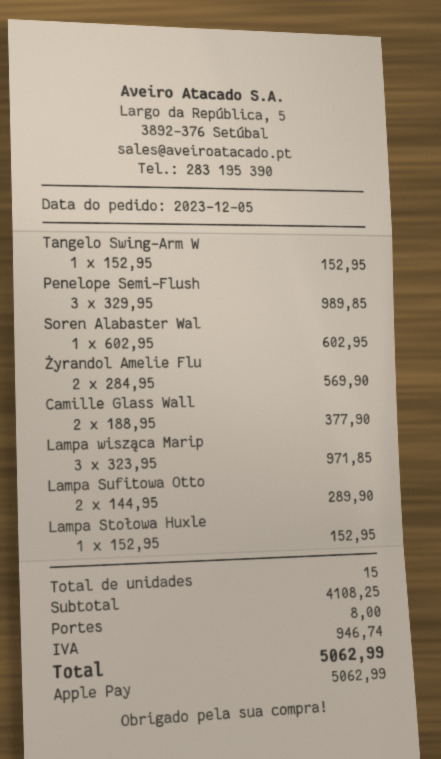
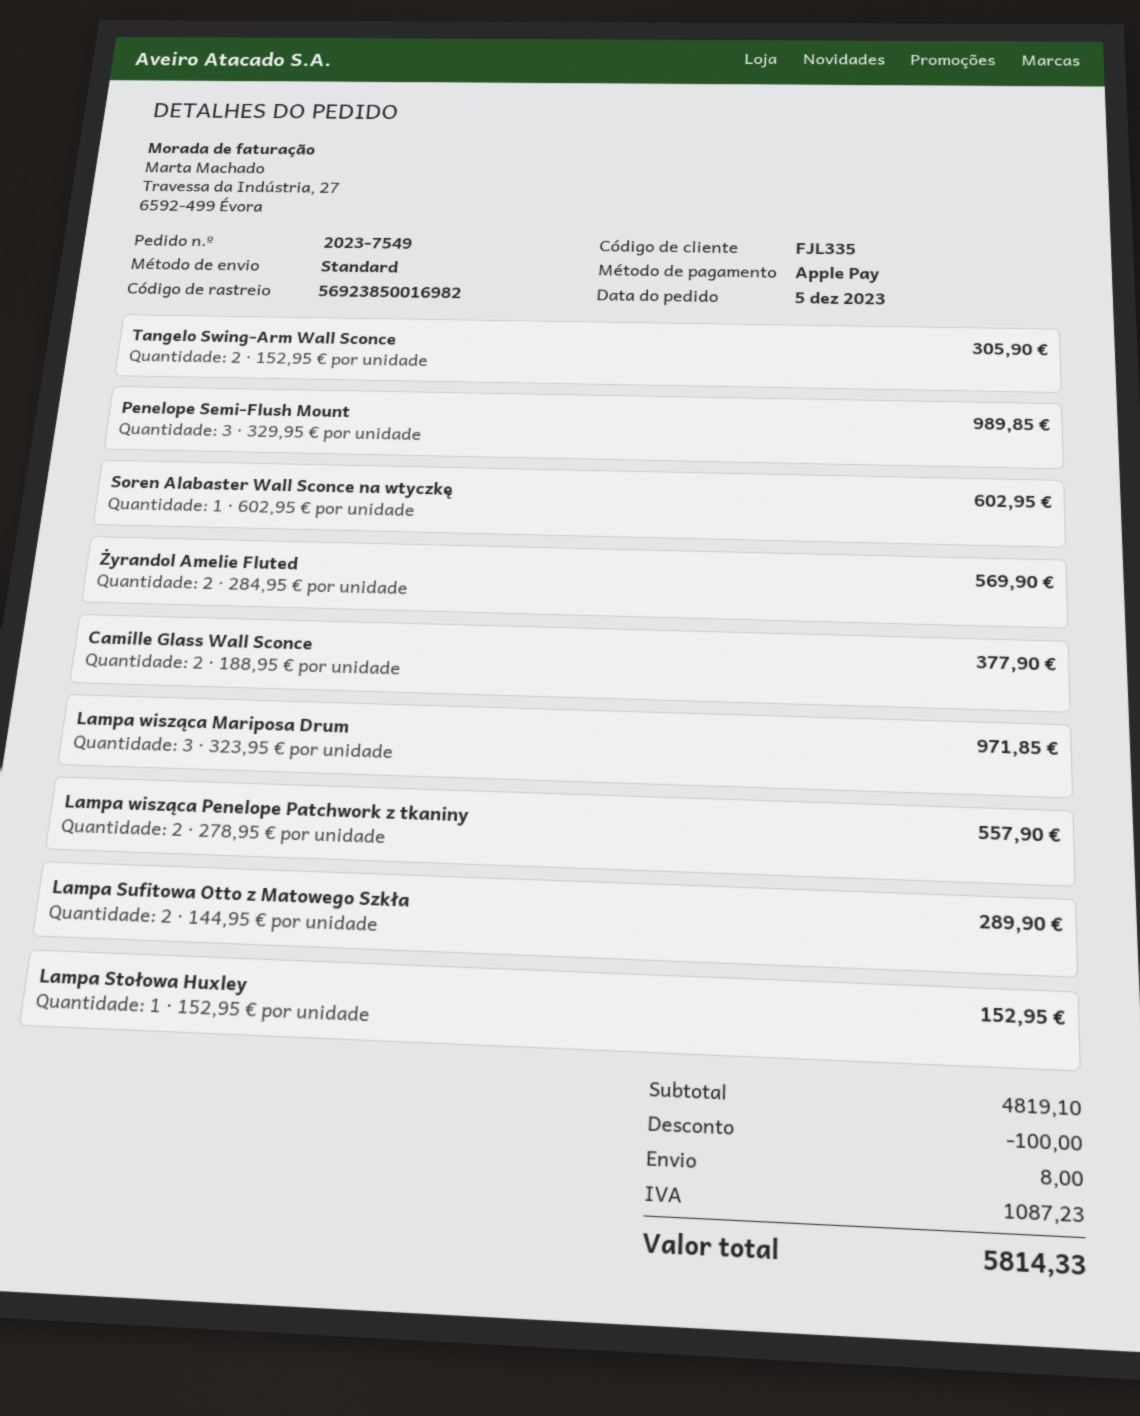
Tangelo Swing-Arm W: 1 x 152.95 = 152.95 -> 2 x 152.95 = 305.90
Lampa wisząca Penelope Patchwork z tkaniny: none -> 2 x 278.95 = 557.90
subtotal: 4108.25 -> 4819.10
discount: none -> 100.00
tax: 946.74 -> 1087.23
total: 5062.99 -> 5814.33

